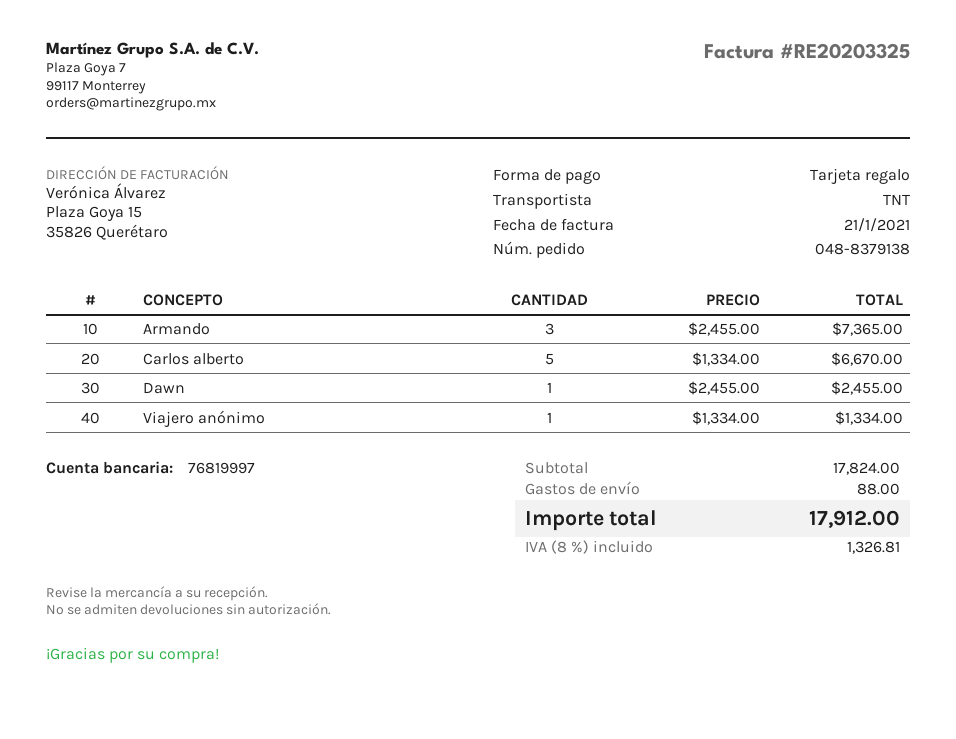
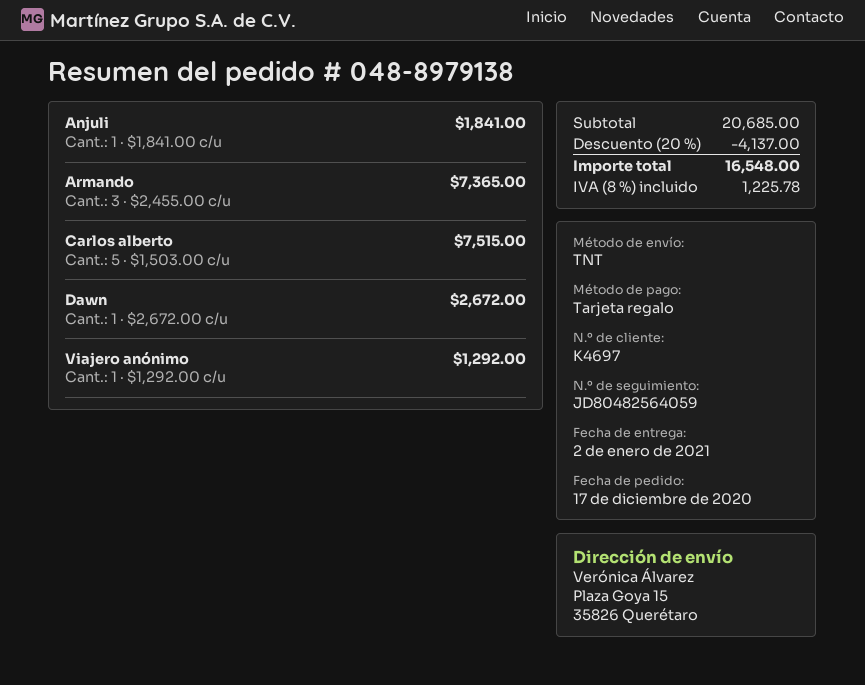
order number: 048-8379138 -> 048-8979138
Carlos alberto: 5 x 1334.00 = 6670.00 -> 5 x 1503.00 = 7515.00
Dawn: 1 x 2455.00 = 2455.00 -> 1 x 2672.00 = 2672.00
Viajero anónimo: 1 x 1334.00 = 1334.00 -> 1 x 1292.00 = 1292.00
Anjuli: none -> 1 x 1841.00 = 1841.00
subtotal: 17824.00 -> 20685.00
discount: none -> 20% = 4137.00
shipping: 88.00 -> none
tax: 8% = 1326.81 -> 8% = 1225.78
total: 17912.00 -> 16548.00

